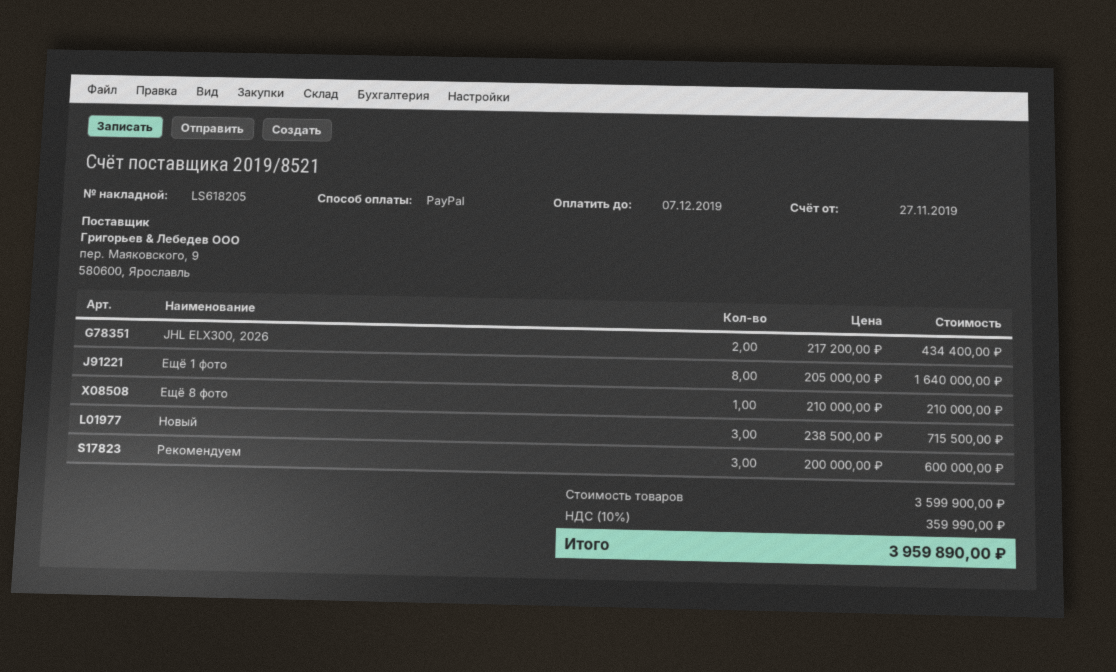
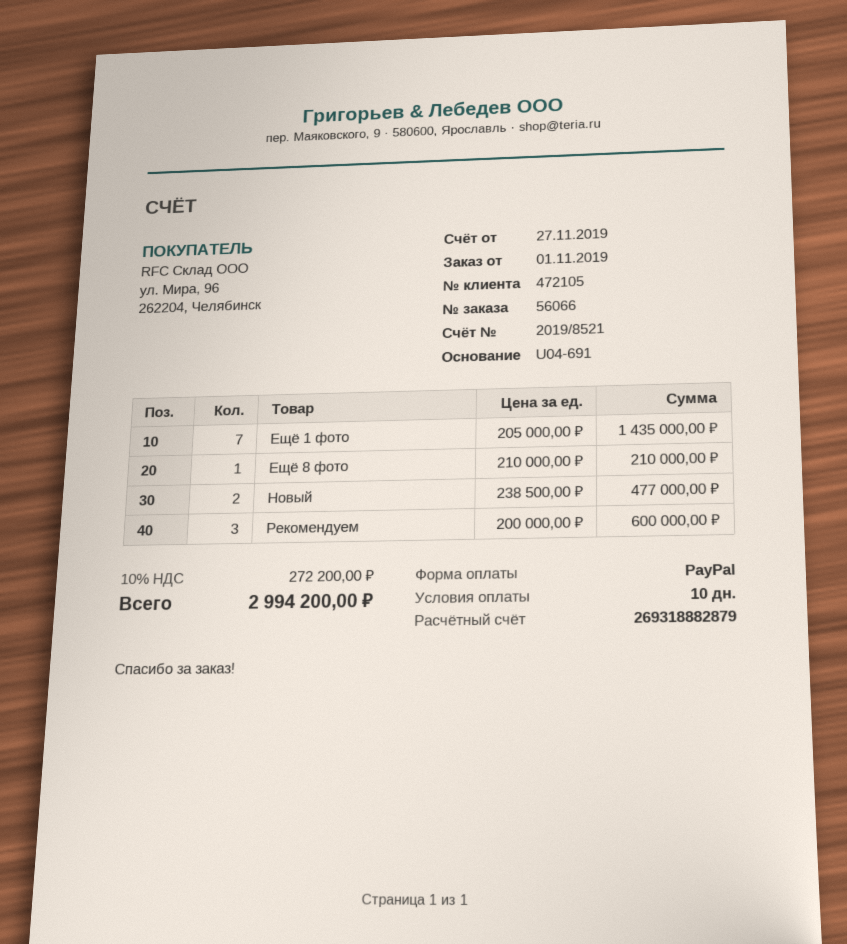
JHL ELX300, 2026: 2 x 217200.00 = 434400.00 -> none
Ещё 1 фото: 8 x 205000.00 = 1640000.00 -> 7 x 205000.00 = 1435000.00
Новый: 3 x 238500.00 = 715500.00 -> 2 x 238500.00 = 477000.00
tax: 10% = 359990.00 -> 10% = 272200.00
total: 3959890.00 -> 2994200.00

